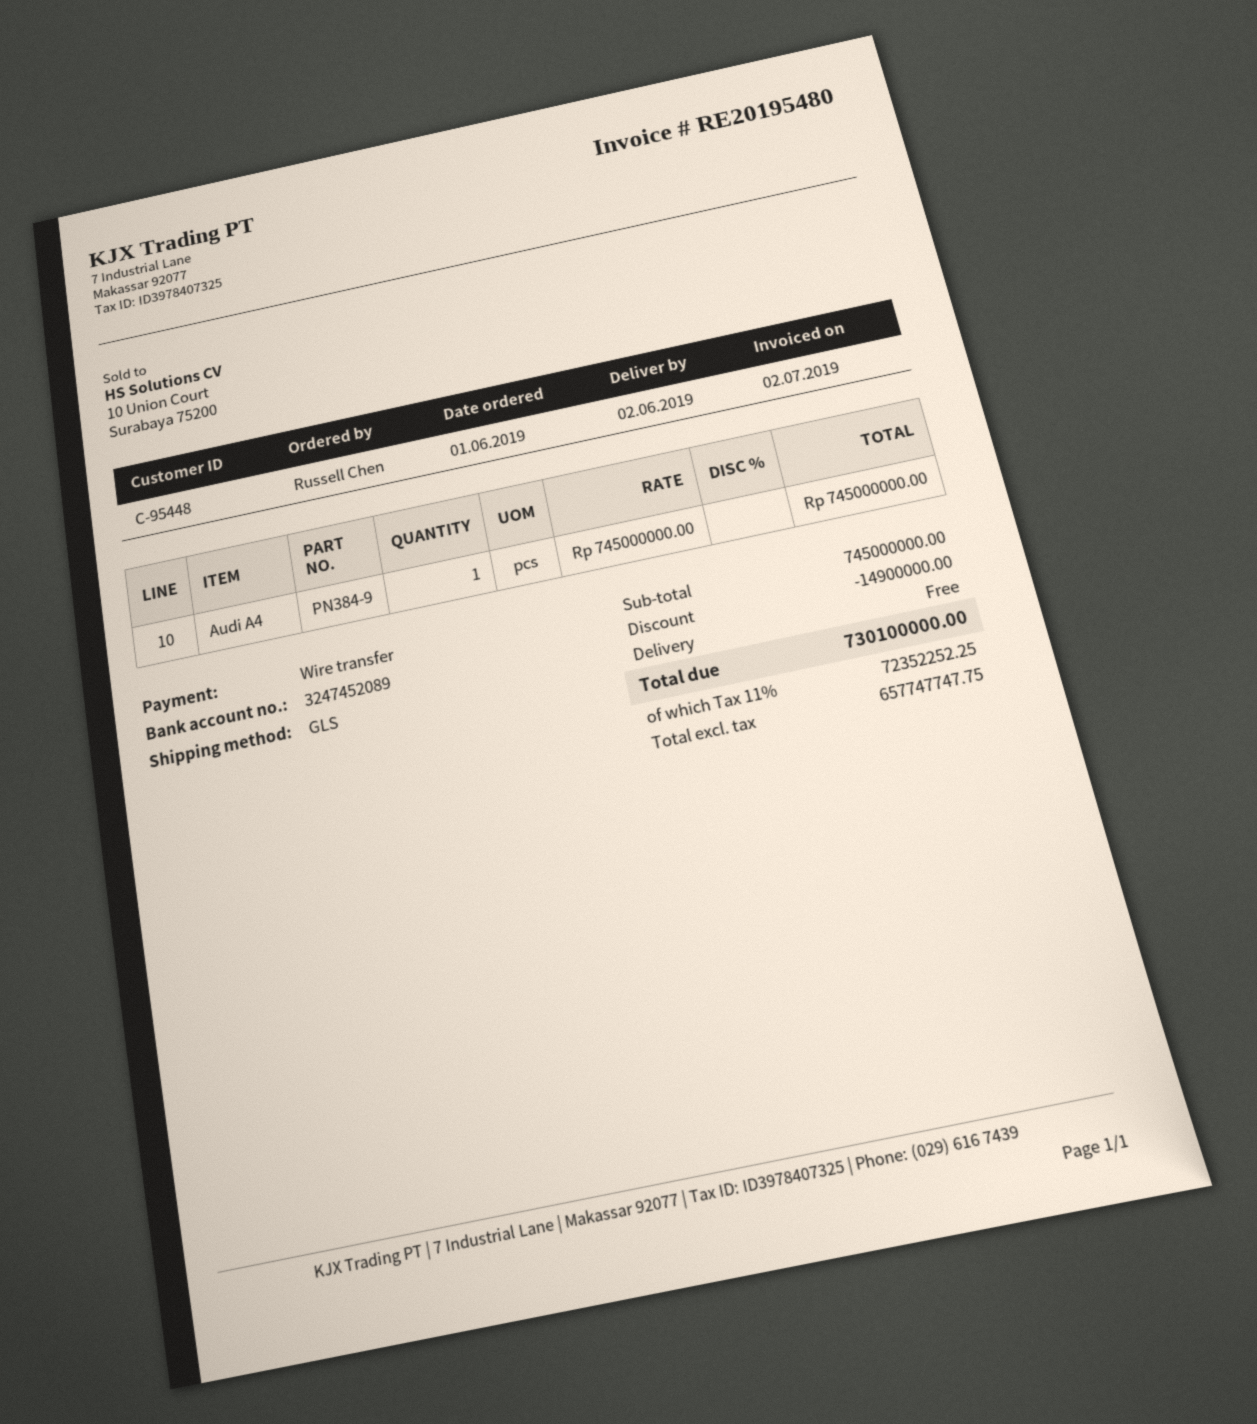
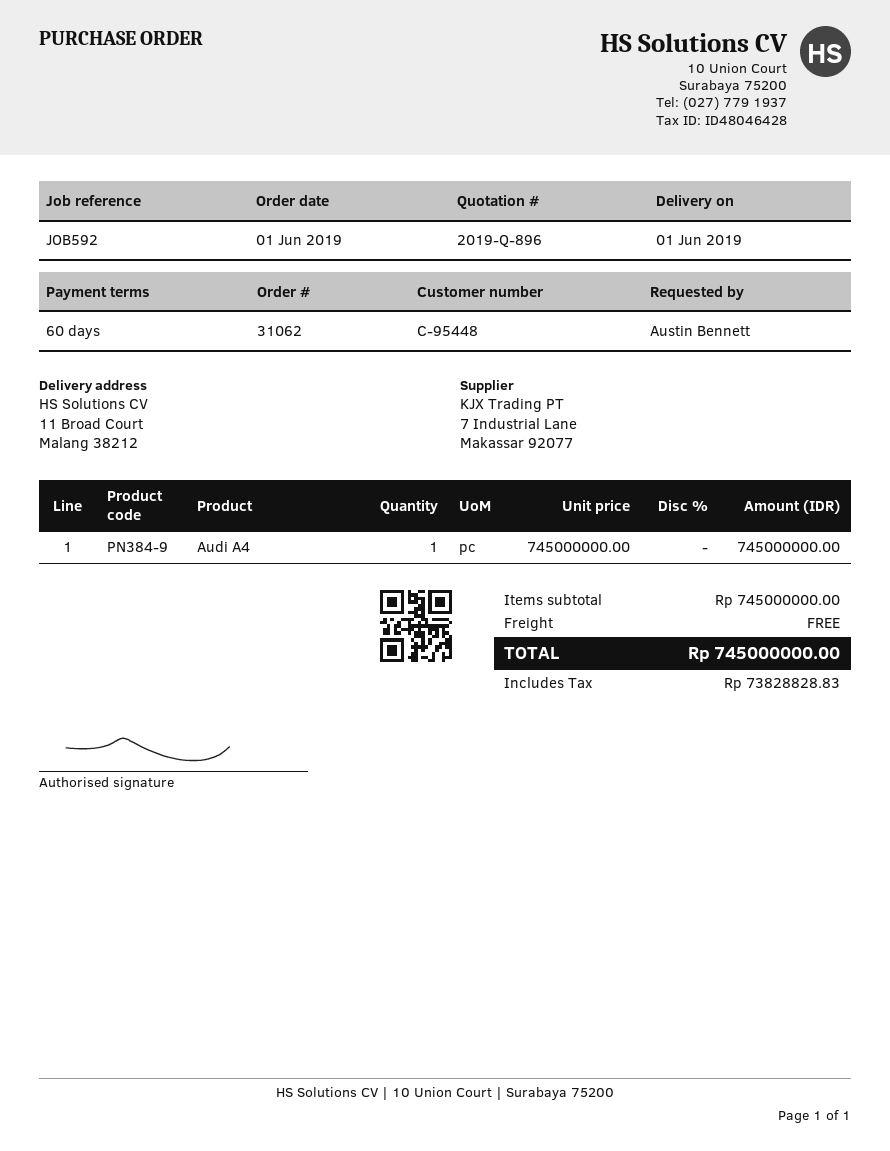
delivery date: 2019-06-02 -> 2019-06-01
ordered by: Russell Chen -> Austin Bennett
discount: 14900000.00 -> none
tax: 72352252.25 -> 73828828.83
total: 730100000.00 -> 745000000.00

